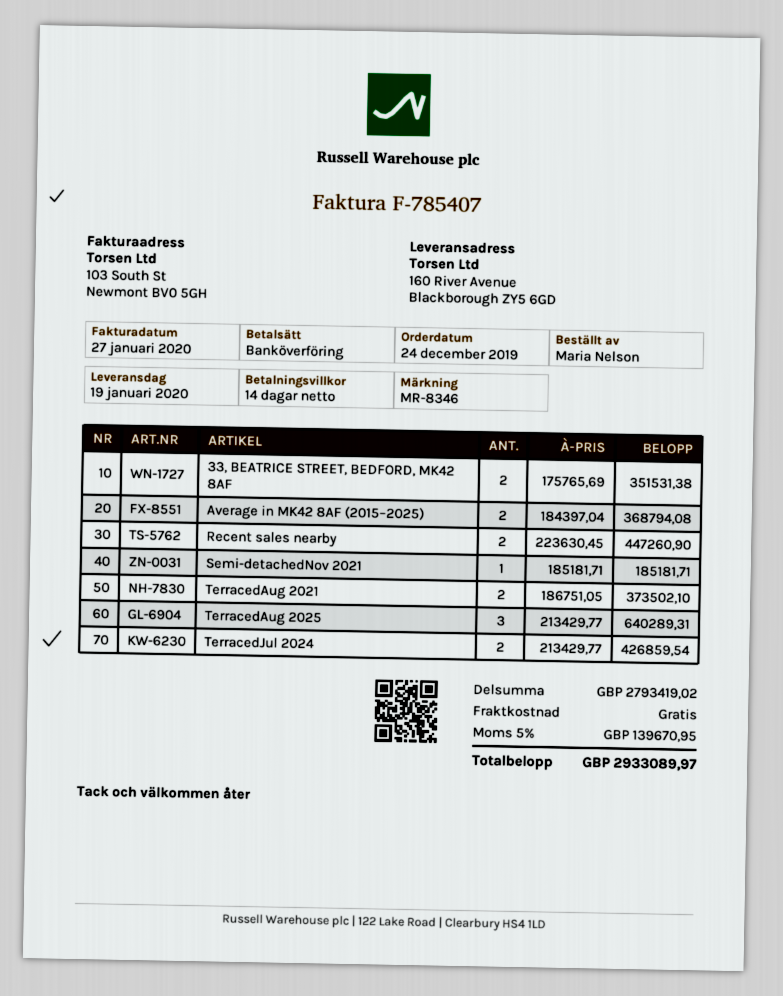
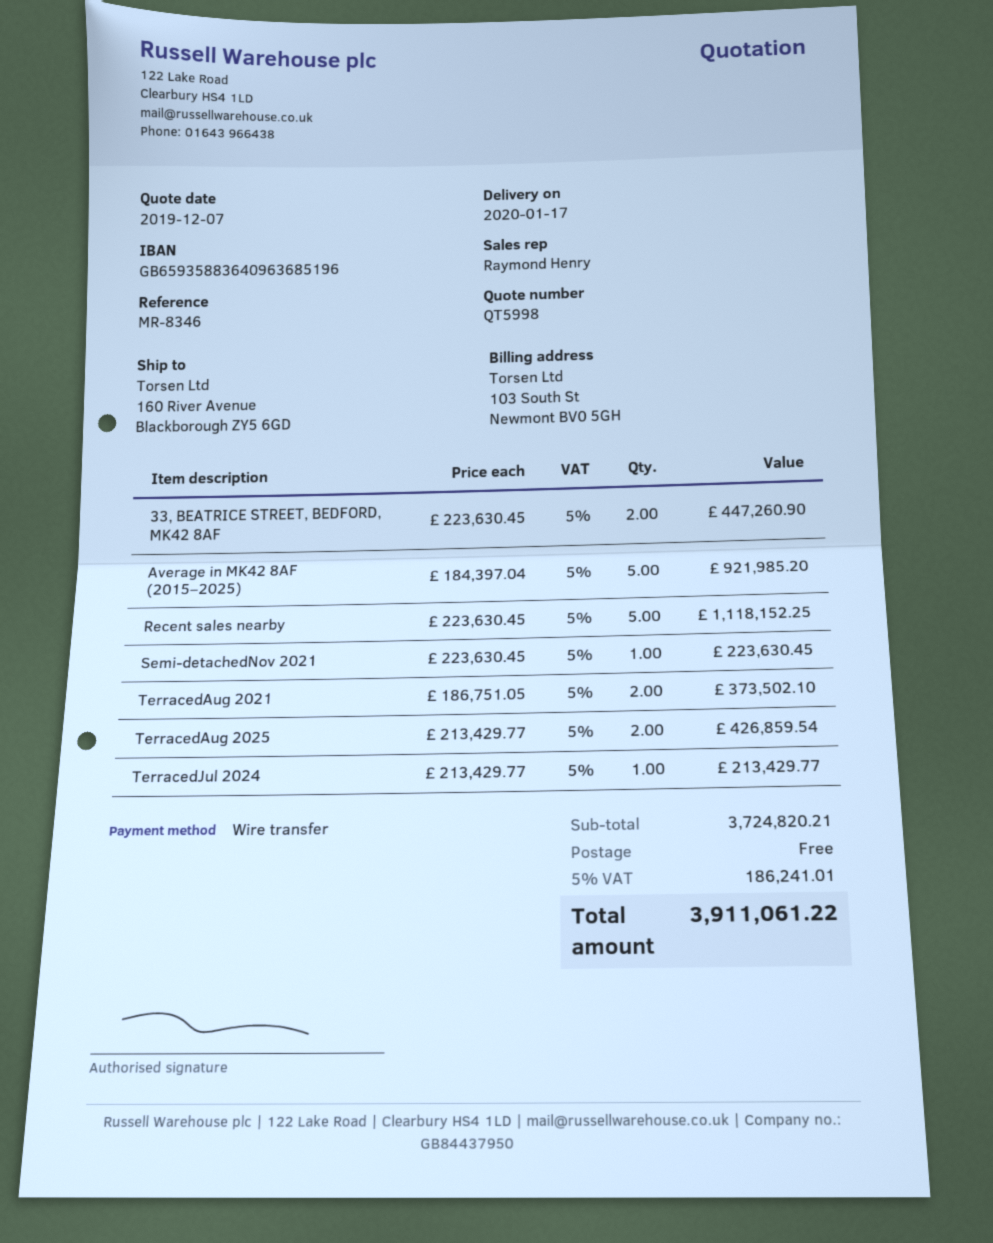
delivery date: 2020-01-19 -> 2020-01-17
33, BEATRICE STREET, BEDFORD, MK42 8AF: 2 x 175765.69 = 351531.38 -> 2 x 223630.45 = 447260.90
Average in MK42 8AF (2015–2025): 2 x 184397.04 = 368794.08 -> 5 x 184397.04 = 921985.20
Recent sales nearby: 2 x 223630.45 = 447260.90 -> 5 x 223630.45 = 1118152.25
Semi-detachedNov 2021: 1 x 185181.71 = 185181.71 -> 1 x 223630.45 = 223630.45
TerracedAug 2025: 3 x 213429.77 = 640289.31 -> 2 x 213429.77 = 426859.54
TerracedJul 2024: 2 x 213429.77 = 426859.54 -> 1 x 213429.77 = 213429.77
subtotal: 2793419.02 -> 3724820.21
tax: 5% = 139670.95 -> 5% = 186241.01
total: 2933089.97 -> 3911061.22

